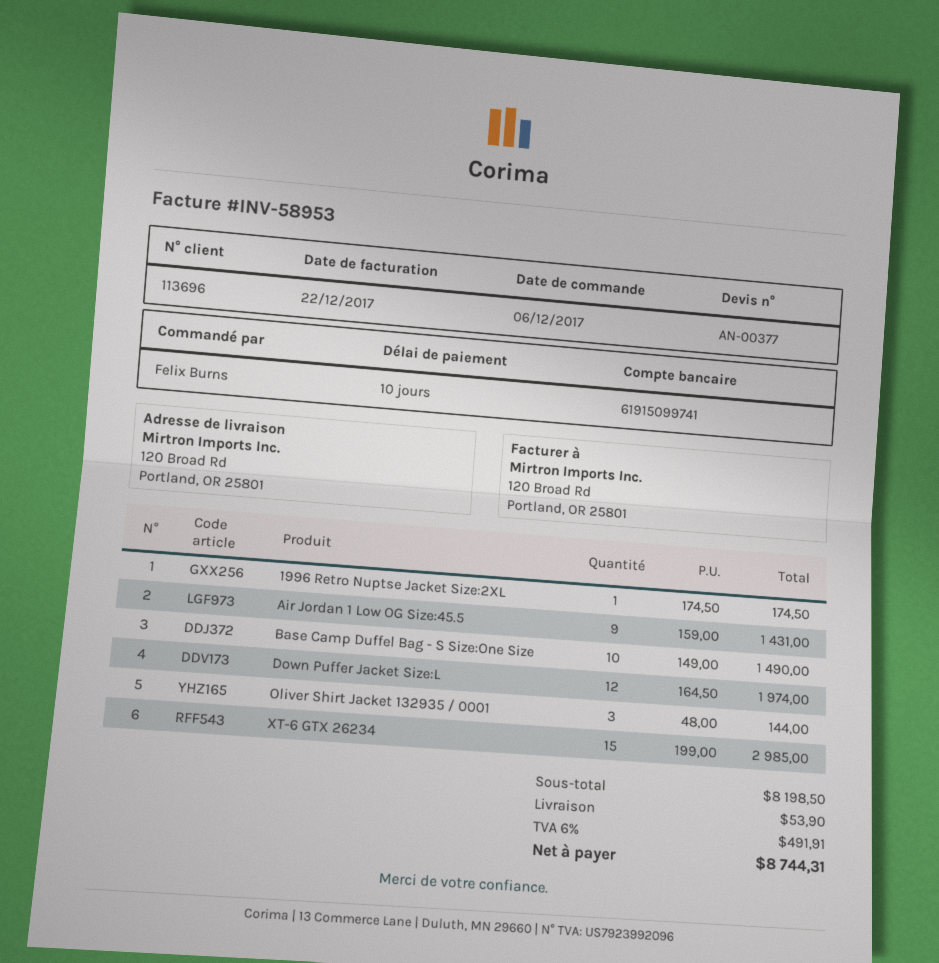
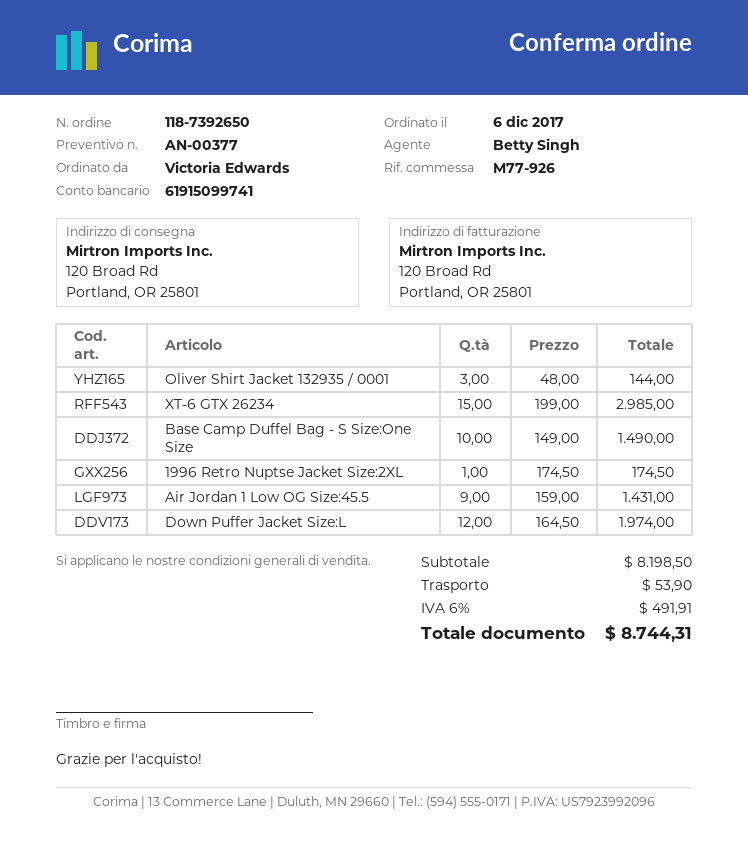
ordered by: Felix Burns -> Victoria Edwards

